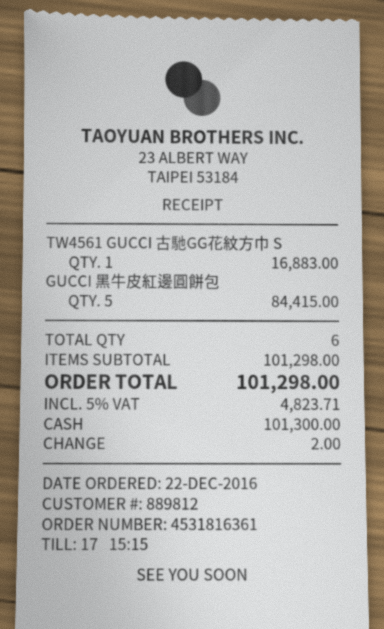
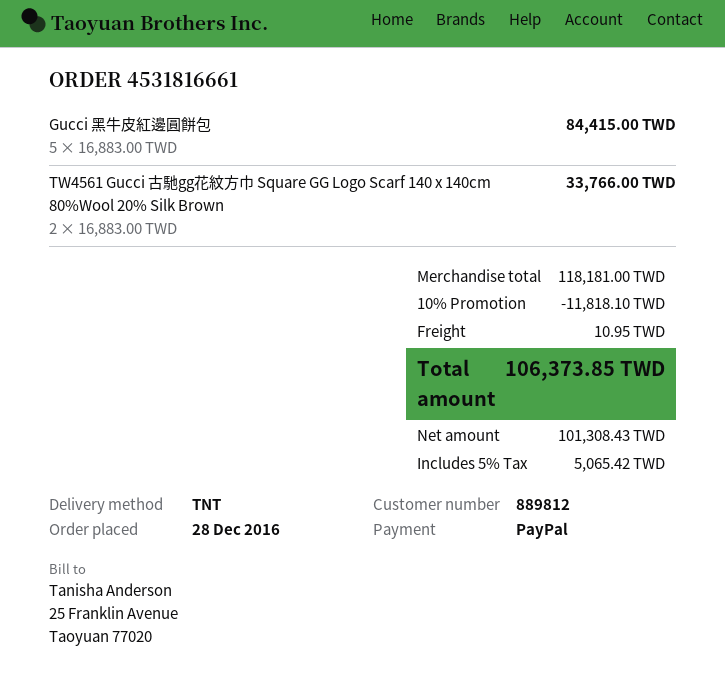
order number: 4531816361 -> 4531816661
order date: 2016-12-22 -> 2016-12-28
payment method: cash -> PayPal
TW4561 GUCCI 古馳GG花紋方巾 S: 1 for 16883.00 -> 2 for 33766.00
subtotal: 101298.00 -> 118181.00
discount: none -> 10% = 11818.10
shipping: none -> 10.95
tax: 5% = 4823.71 -> 5% = 5065.42
total: 101298.00 -> 106373.85

